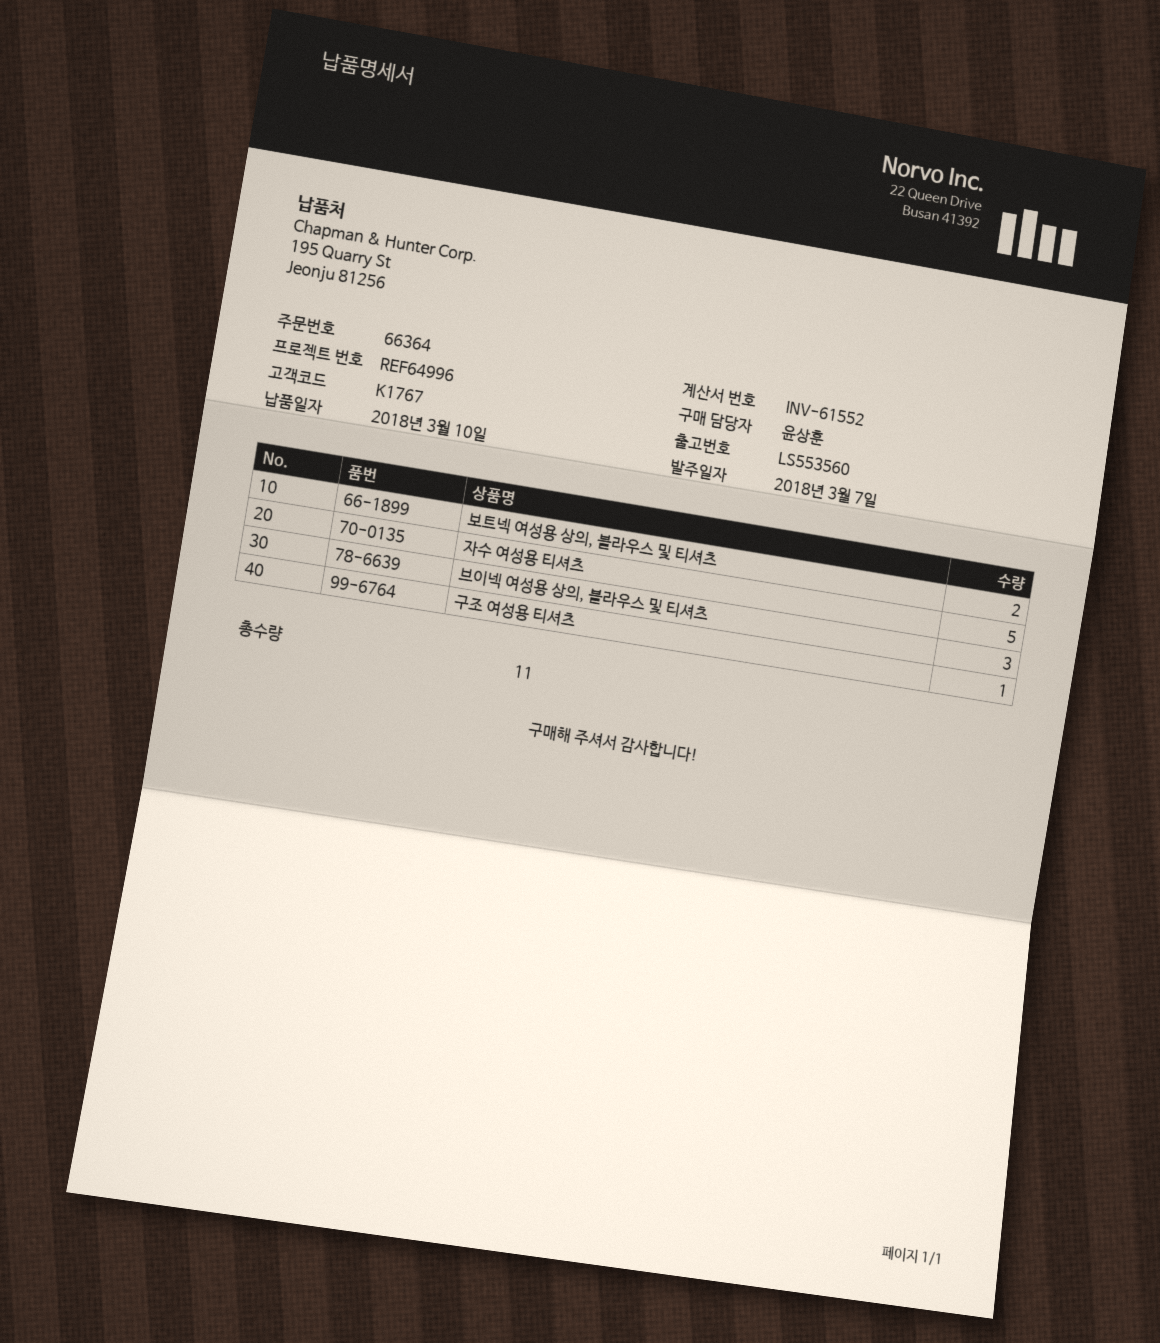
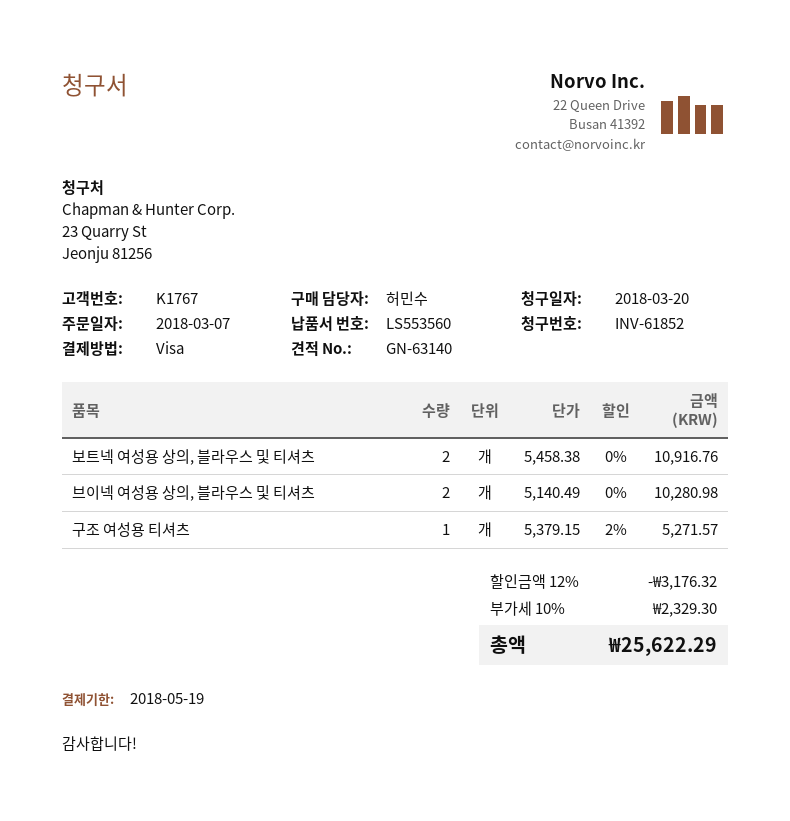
invoice number: INV-61552 -> INV-61852
ordered by: 윤상훈 -> 허민수
자수 여성용 티셔츠: 5 -> none
브이넥 여성용 상의, 블라우스 및 티셔츠: 3 -> 2

